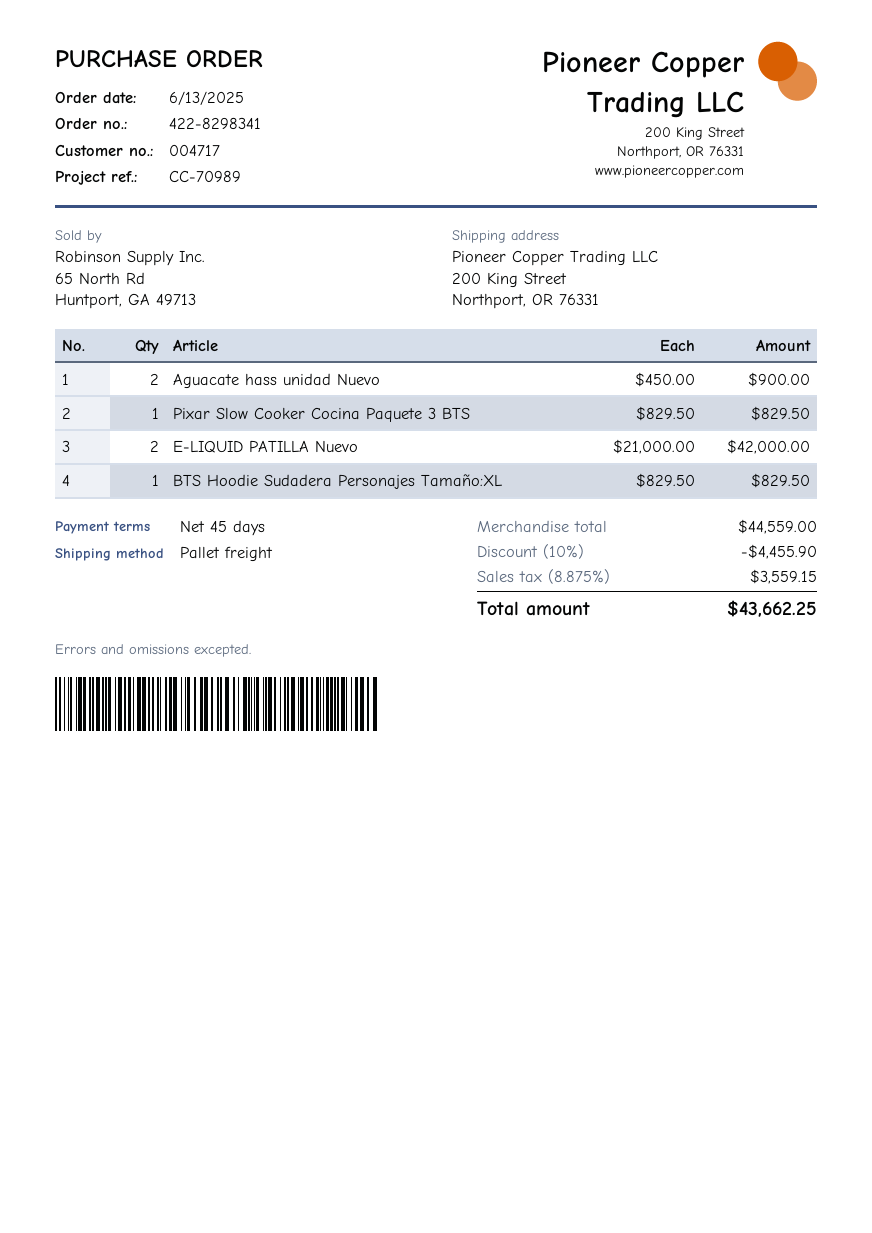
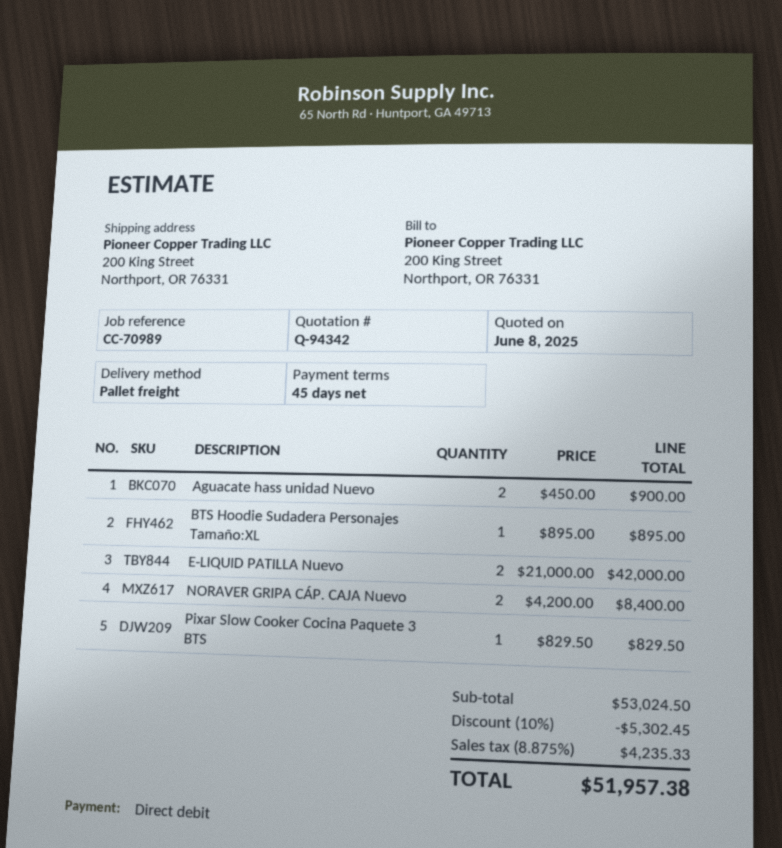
BTS Hoodie Sudadera Personajes Tamaño:XL: 1 x 829.50 = 829.50 -> 1 x 895.00 = 895.00
NORAVER GRIPA CÁP. CAJA Nuevo: none -> 2 x 4200.00 = 8400.00
subtotal: 44559.00 -> 53024.50
discount: 10% = 4455.90 -> 10% = 5302.45
tax: 8.875% = 3559.15 -> 8.875% = 4235.33
total: 43662.25 -> 51957.38

